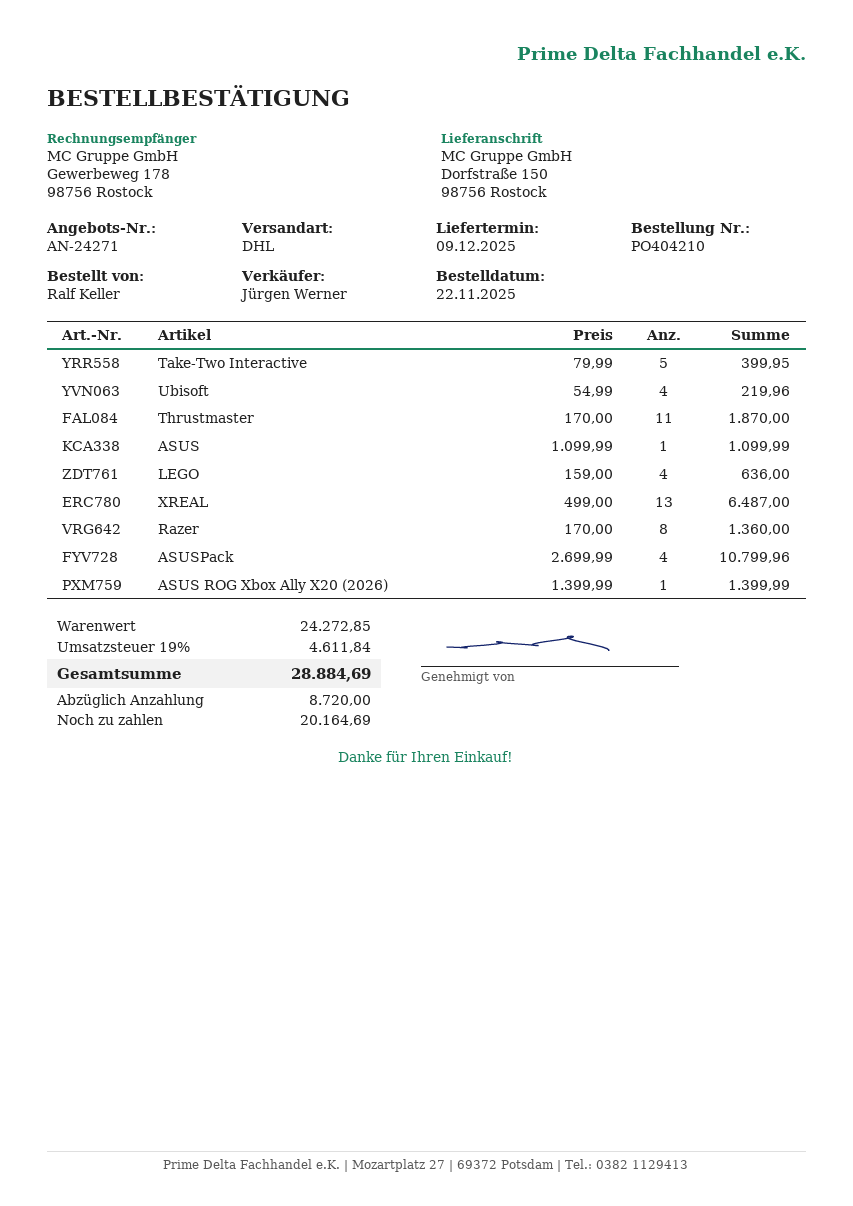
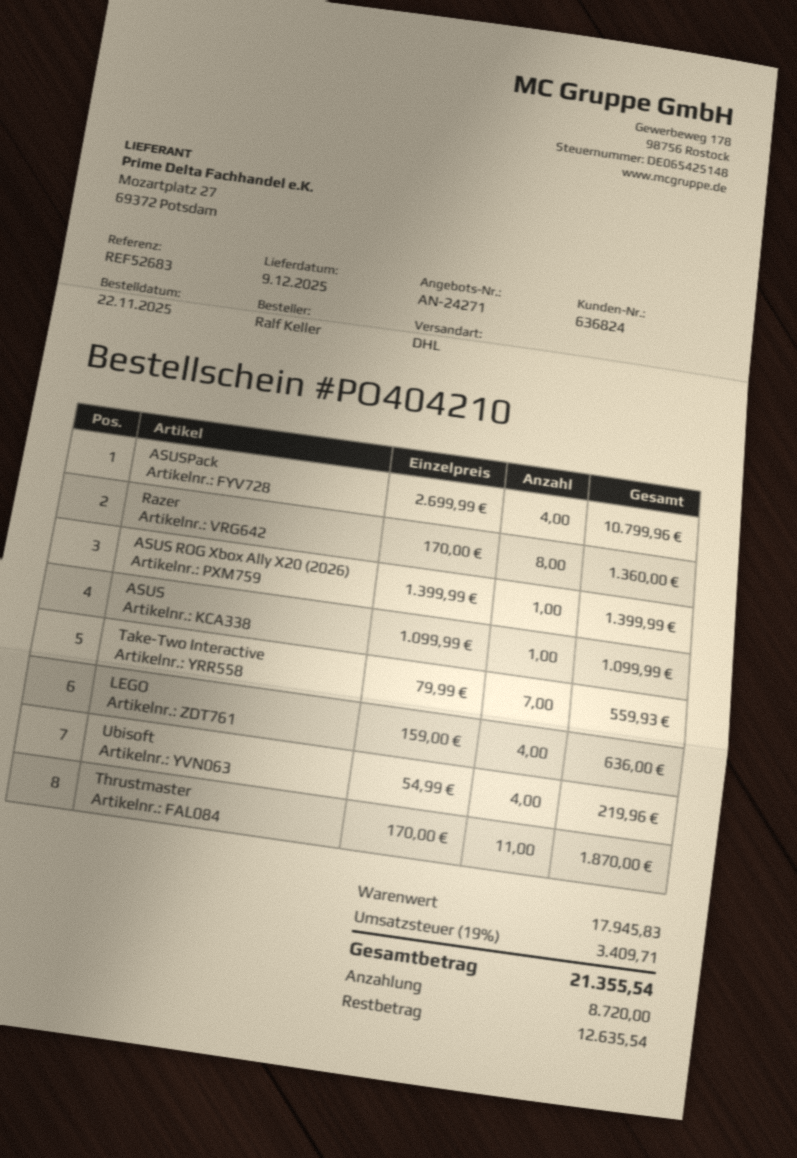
Take-Two Interactive: 5 x 79.99 = 399.95 -> 7 x 79.99 = 559.93
XREAL: 13 x 499.00 = 6487.00 -> none
subtotal: 24272.85 -> 17945.83
tax: 19% = 4611.84 -> 19% = 3409.71
total: 28884.69 -> 21355.54
balance: 20164.69 -> 12635.54

